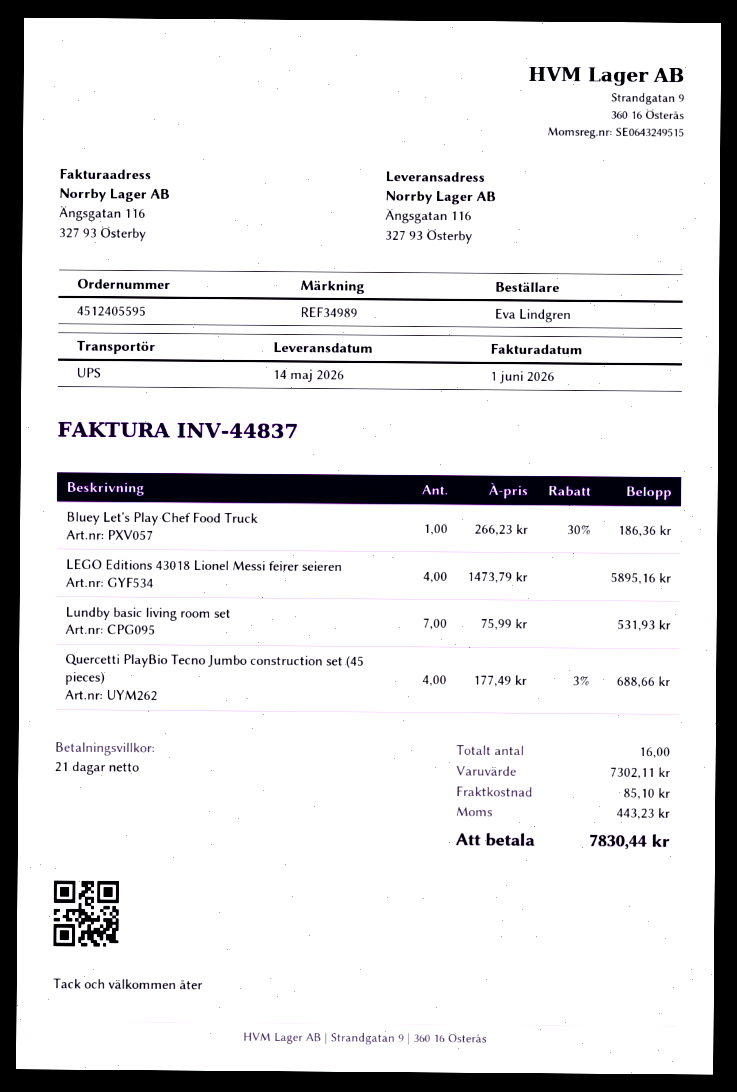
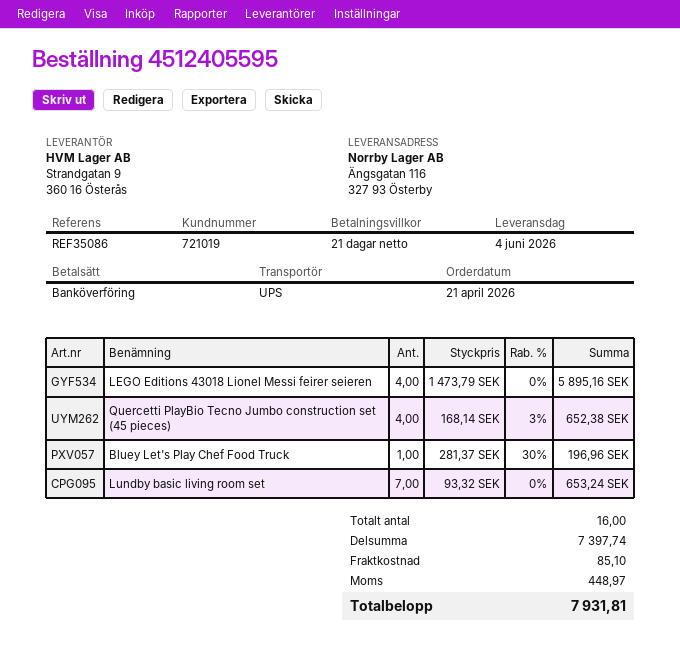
delivery date: 2026-05-14 -> 2026-06-04
reference: REF34989 -> REF35086
Bluey Let's Play Chef Food Truck: 1 x 266.23 - 30% = 186.36 -> 1 x 281.37 - 30% = 196.96
Lundby basic living room set: 7 x 75.99 = 531.93 -> 7 x 93.32 = 653.24
Quercetti PlayBio Tecno Jumbo construction set (45 pieces): 4 x 177.49 - 3% = 688.66 -> 4 x 168.14 - 3% = 652.38
subtotal: 7302.11 -> 7397.74
tax: 443.23 -> 448.97
total: 7830.44 -> 7931.81

